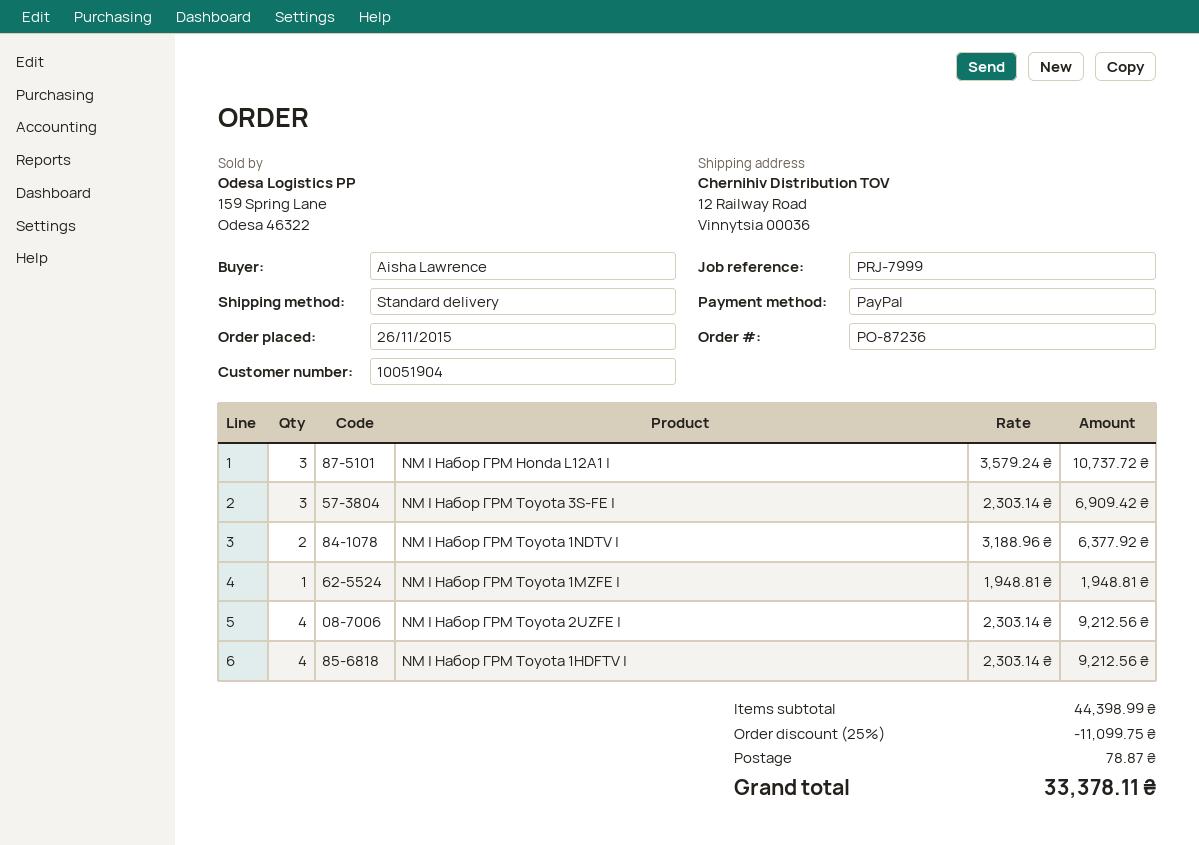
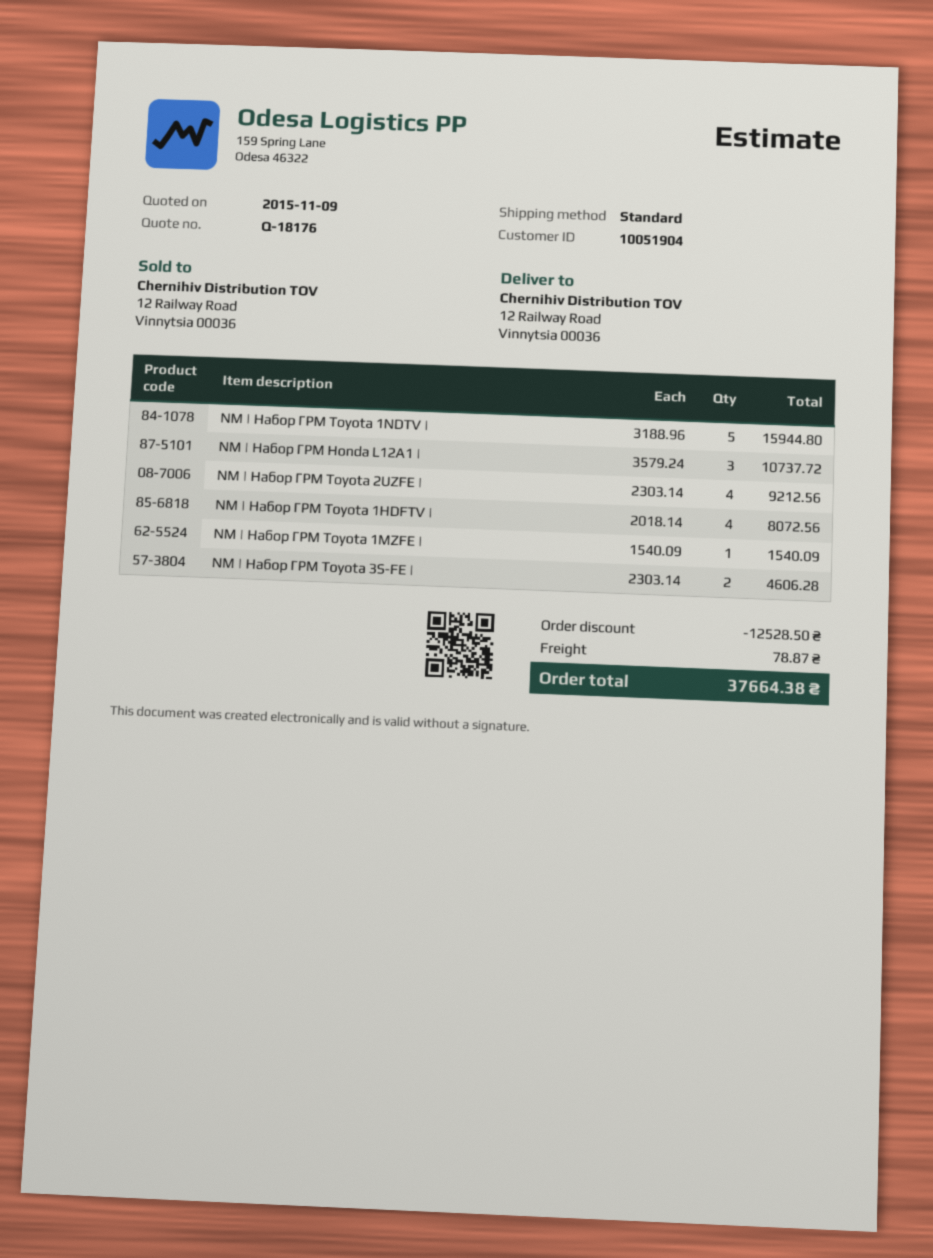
NM | Набор ГРМ Toyota 3S-FE |: 3 x 2303.14 = 6909.42 -> 2 x 2303.14 = 4606.28
NM | Набор ГРМ Toyota 1NDTV |: 2 x 3188.96 = 6377.92 -> 5 x 3188.96 = 15944.80
NM | Набор ГРМ Toyota 1MZFE |: 1 x 1948.81 = 1948.81 -> 1 x 1540.09 = 1540.09
NM | Набор ГРМ Toyota 1HDFTV |: 4 x 2303.14 = 9212.56 -> 4 x 2018.14 = 8072.56
discount: 11099.75 -> 12528.50
total: 33378.11 -> 37664.38

